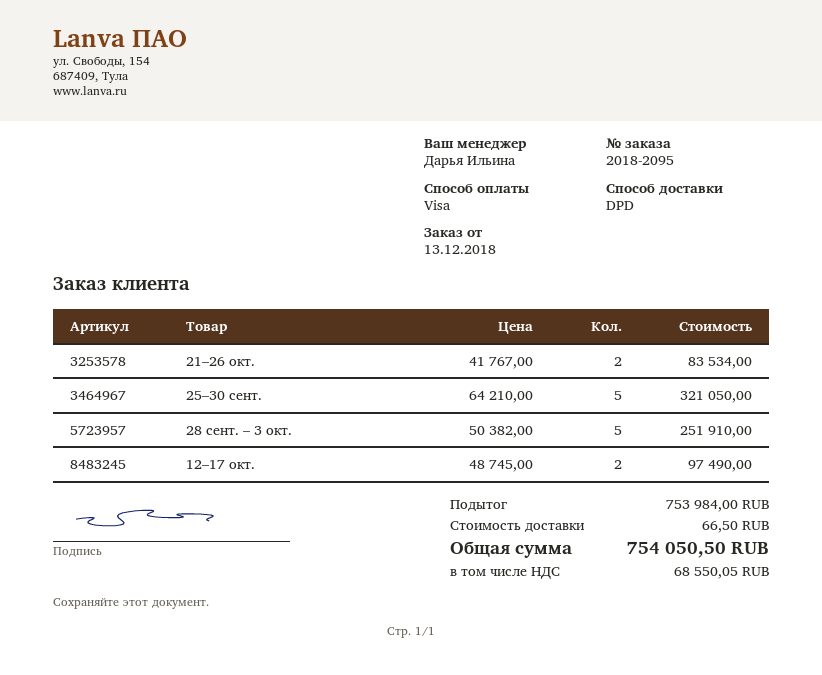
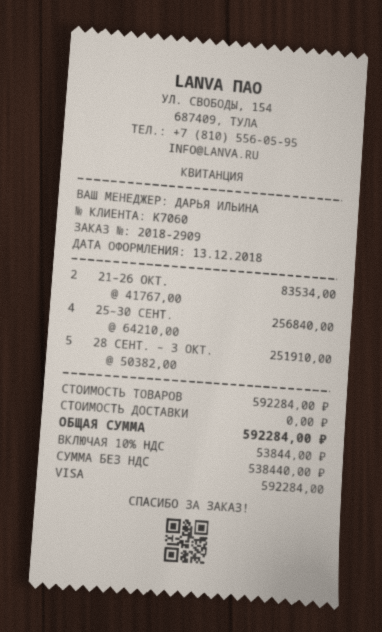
order number: 2018-2095 -> 2018-2909
25–30 сент.: 5 x 64210.00 = 321050.00 -> 4 x 64210.00 = 256840.00
12–17 окт.: 2 x 48745.00 = 97490.00 -> none
subtotal: 753984.00 -> 592284.00
shipping: 66.50 -> 0.00
tax: 68550.05 -> 53844.00
total: 754050.50 -> 592284.00

